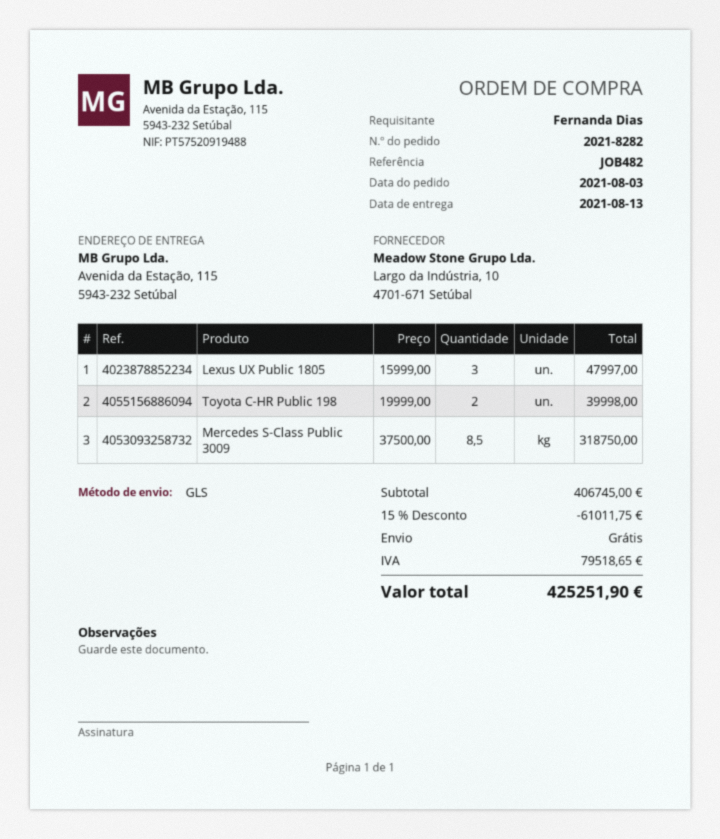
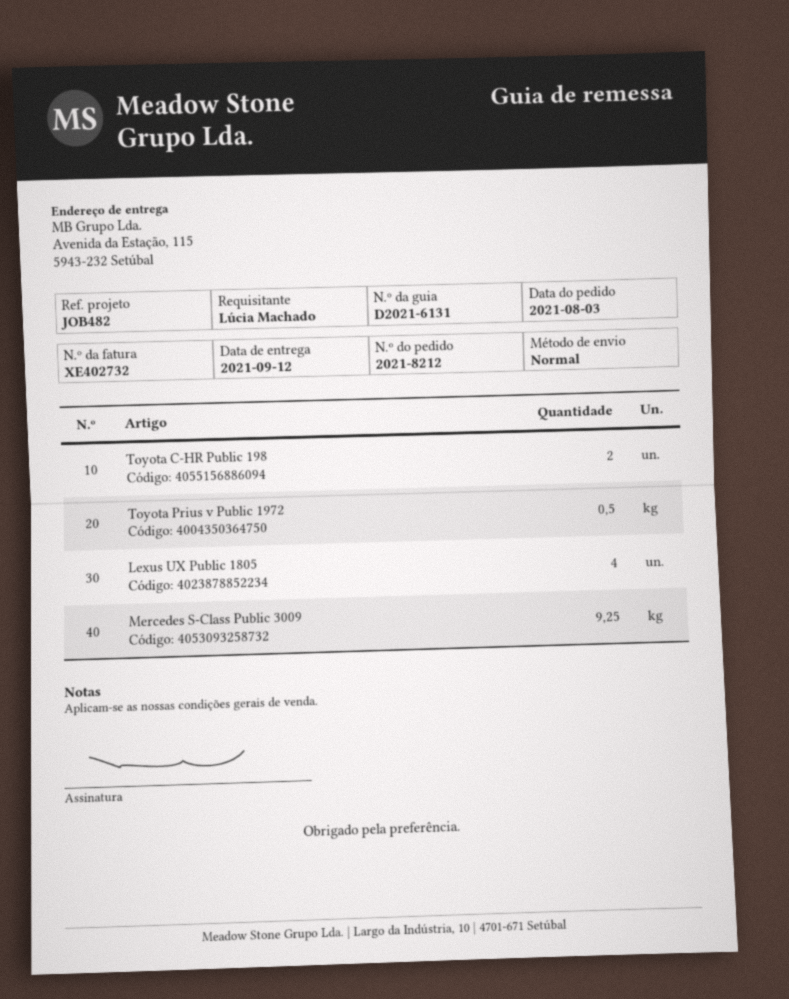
order number: 2021-8282 -> 2021-8212
delivery date: 2021-08-13 -> 2021-09-12
ordered by: Fernanda Dias -> Lúcia Machado
shipping method: GLS -> standard
Lexus UX Public 1805: 3 -> 4
Mercedes S-Class Public 3009: 8.5 -> 9.25
Toyota Prius v Public 1972: none -> 0.5

